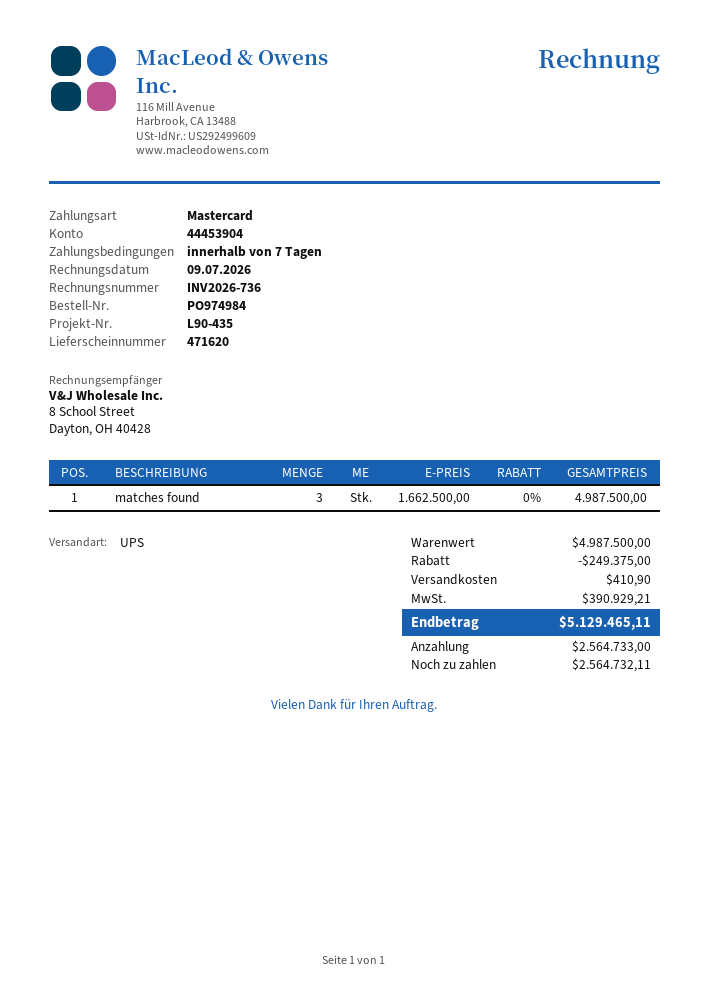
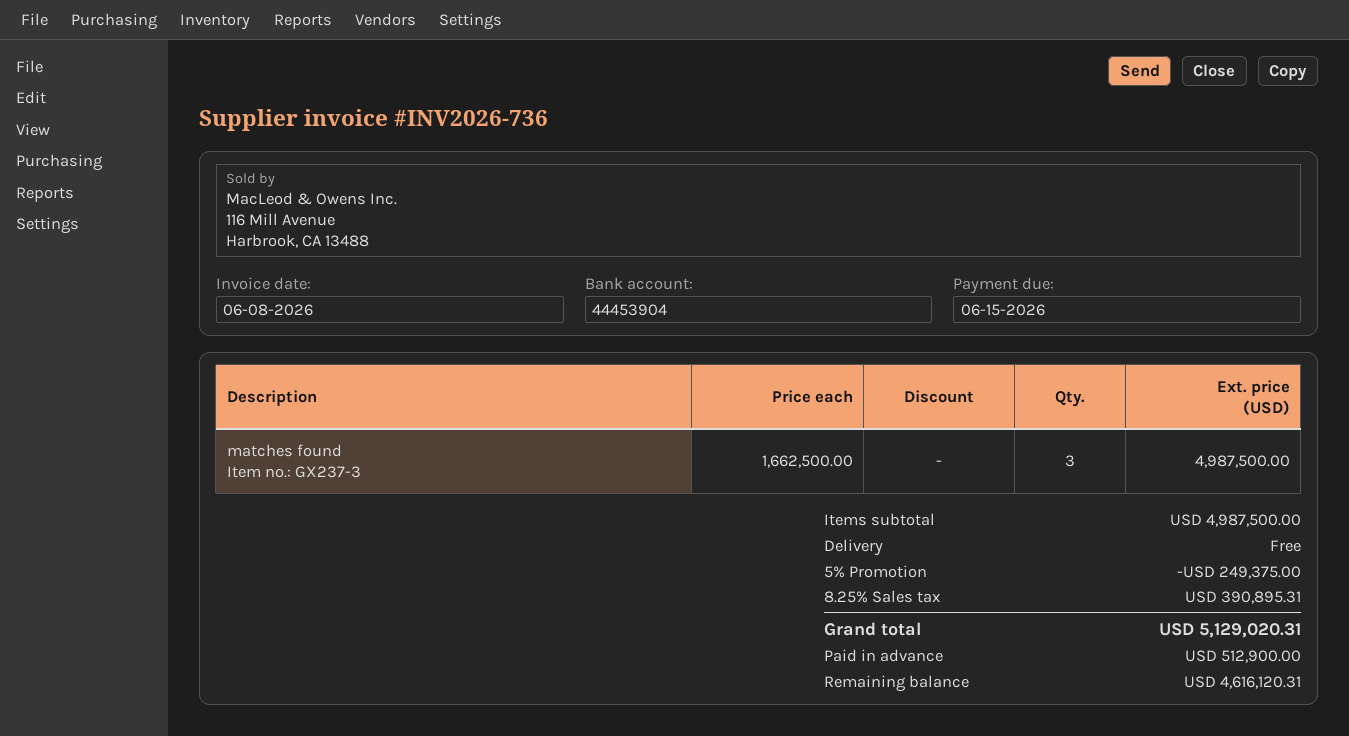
invoice date: 2026-07-09 -> 2026-06-08
shipping: 410.90 -> 0.00
tax: 390929.21 -> 390895.31
total: 5129465.11 -> 5129020.31
deposit: 2564733.00 -> 512900.00
balance: 2564732.11 -> 4616120.31

